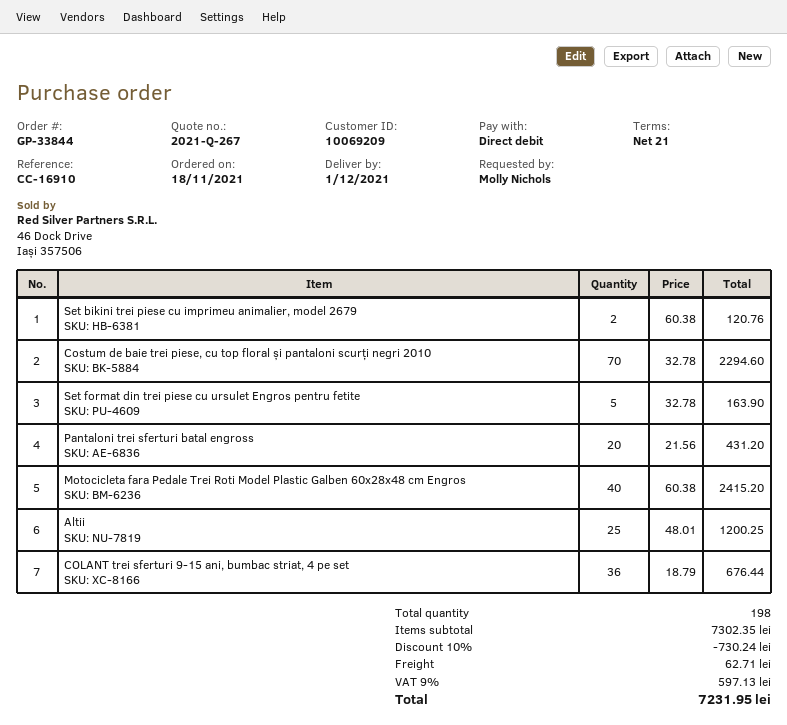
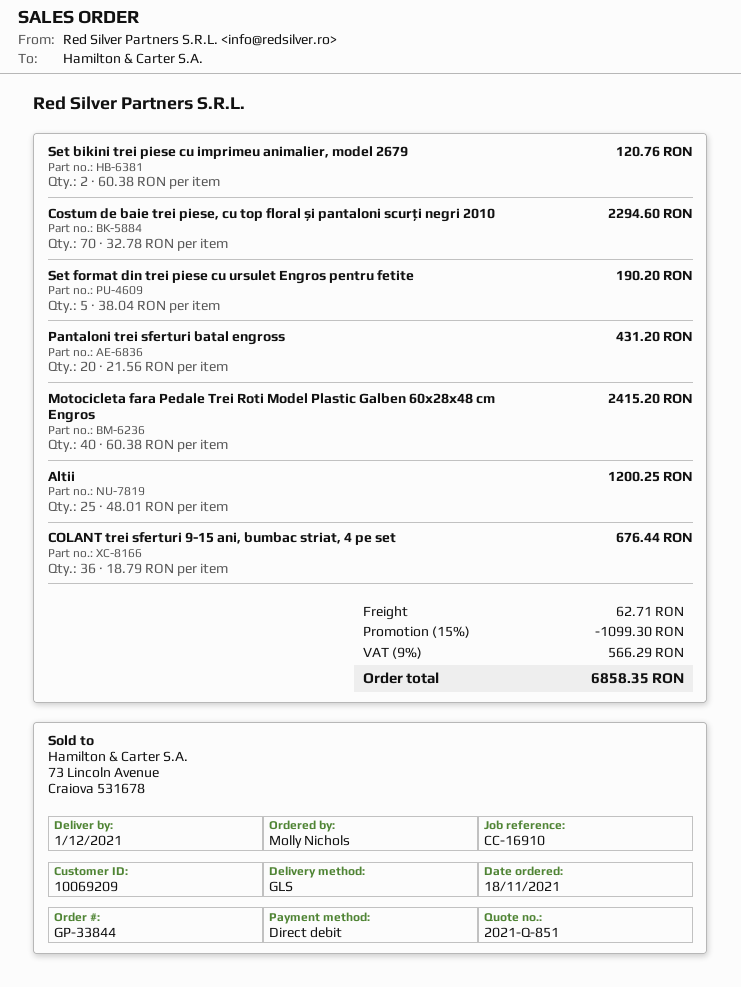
quote number: 2021-Q-267 -> 2021-Q-851
Set format din trei piese cu ursulet Engros pentru fetite: 5 x 32.78 = 163.90 -> 5 x 38.04 = 190.20
discount: 10% = 730.24 -> 15% = 1099.30
tax: 9% = 597.13 -> 9% = 566.29
total: 7231.95 -> 6858.35

